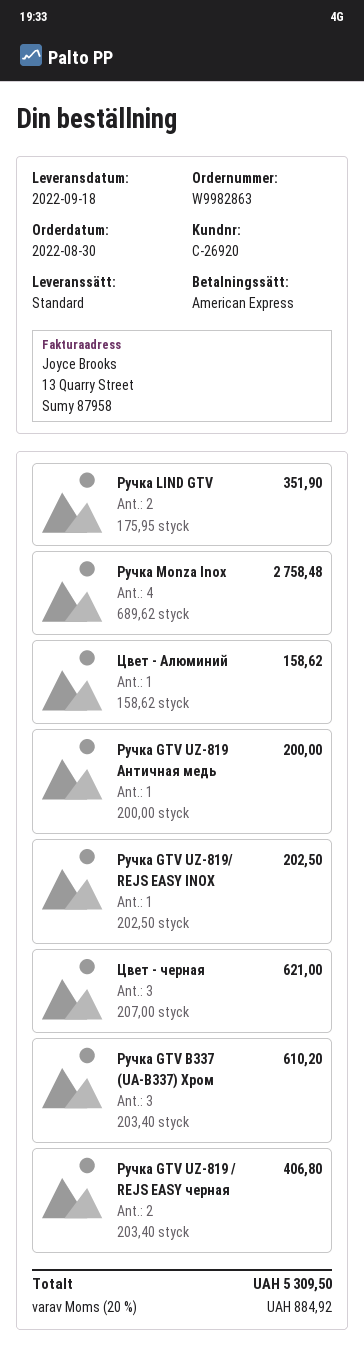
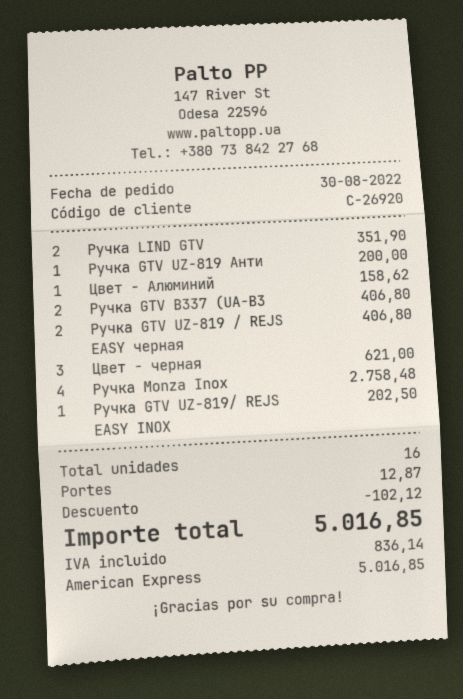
Ручка GTV B337 (UA-B337) Хром: 3 for 610.20 -> 2 for 406.80
discount: none -> 102.12
shipping: none -> 12.87
tax: 884.92 -> 836.14
total: 5309.50 -> 5016.85

